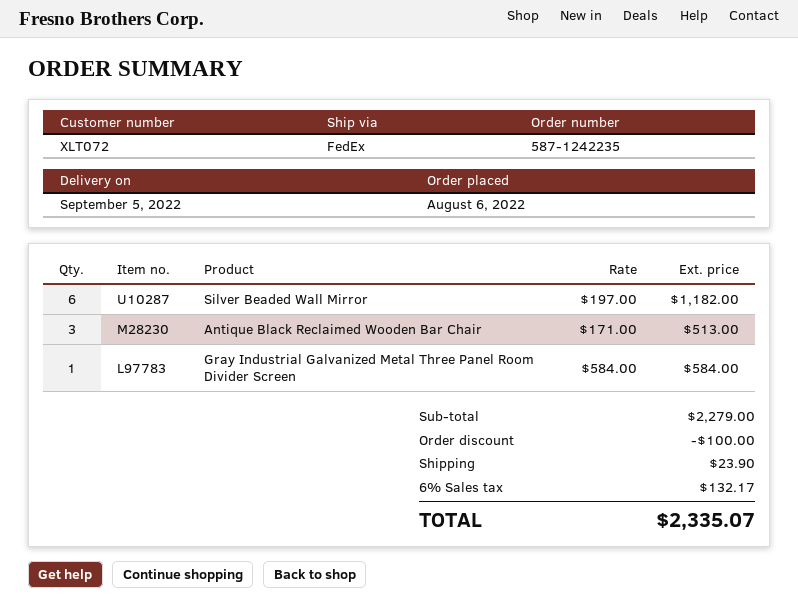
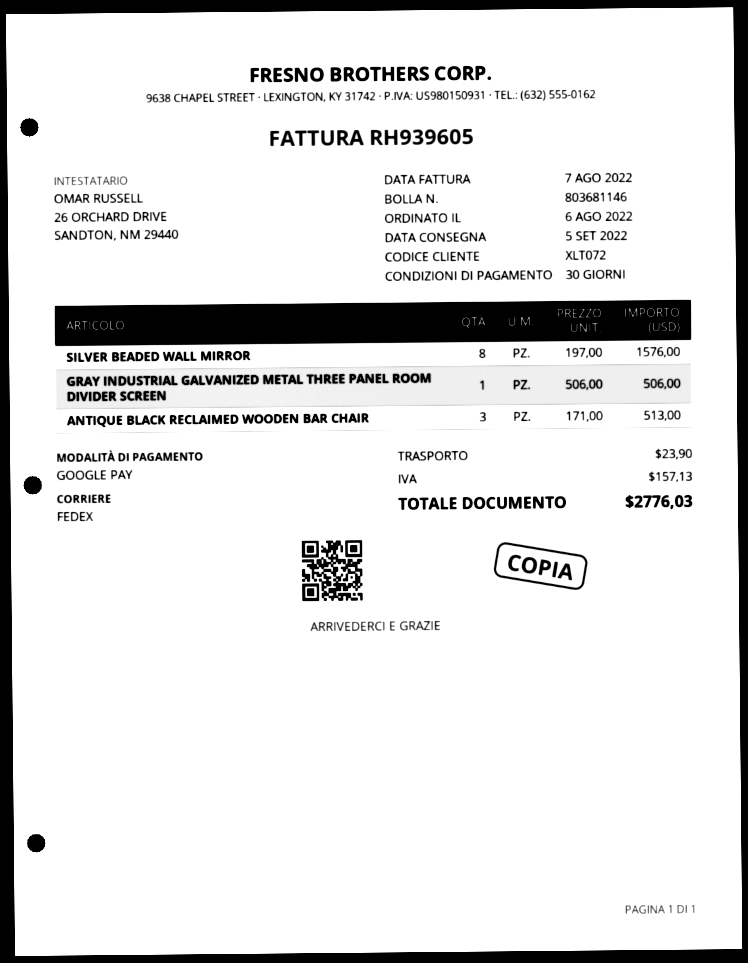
Silver Beaded Wall Mirror: 6 x 197.00 = 1182.00 -> 8 x 197.00 = 1576.00
Gray Industrial Galvanized Metal Three Panel Room Divider Screen: 1 x 584.00 = 584.00 -> 1 x 506.00 = 506.00
discount: 100.00 -> none
tax: 132.17 -> 157.13
total: 2335.07 -> 2776.03

